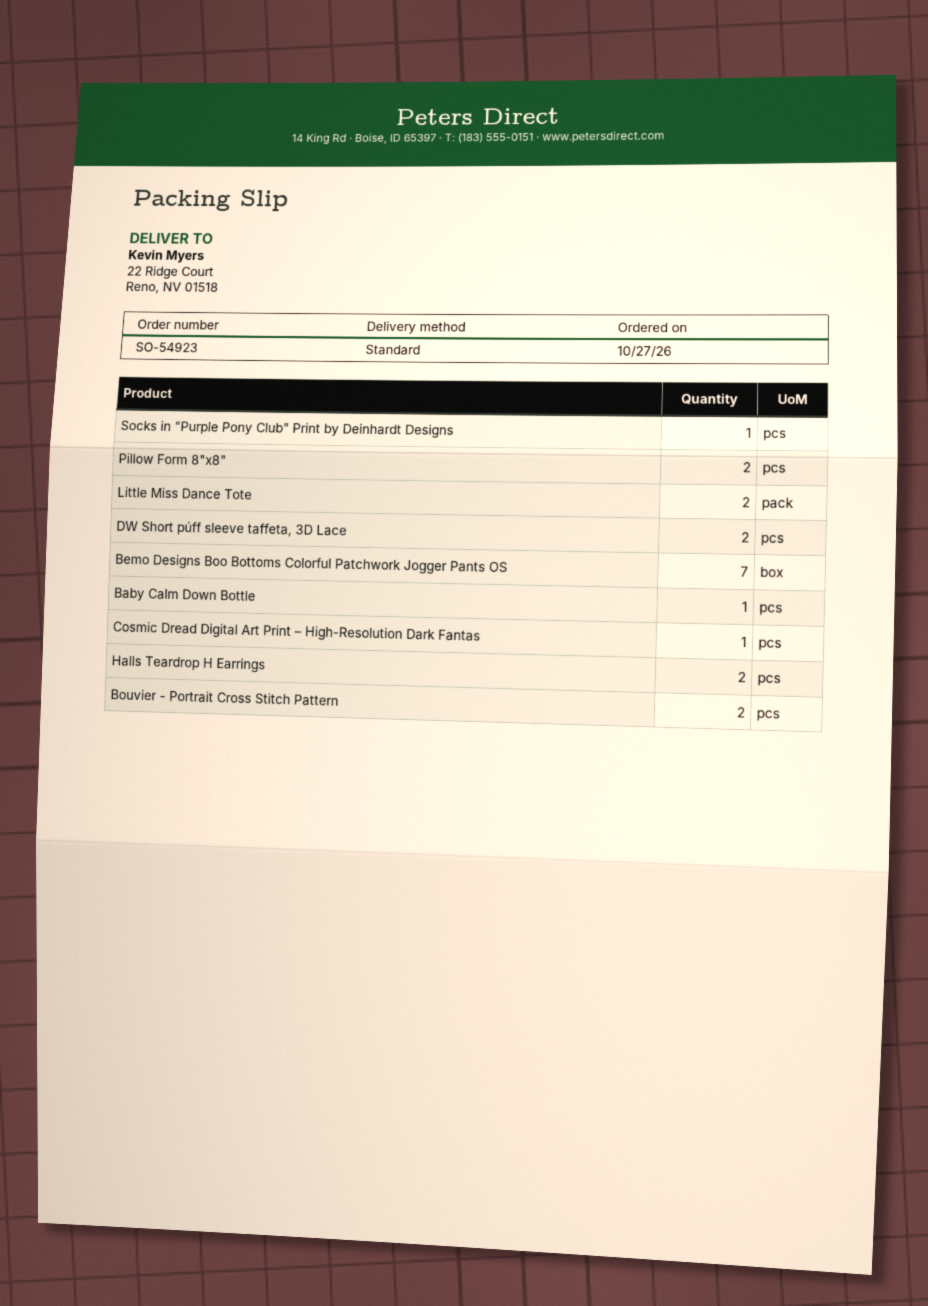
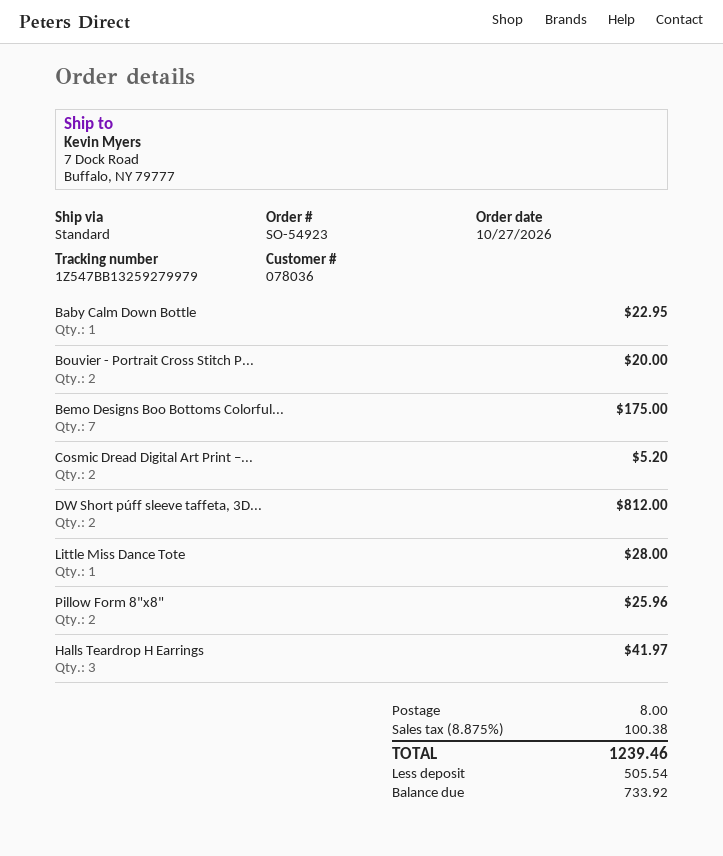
ship to: 22 Ridge Court, Reno, NV 01518 -> 7 Dock Road, Buffalo, NY 79777
Socks in "Purple Pony Club" Print by Deinhardt Designs: 1 -> none
Little Miss Dance Tote: 2 -> 1
Cosmic Dread Digital Art Print – High-Resolution Dark Fantas: 1 -> 2
Halls Teardrop H Earrings: 2 -> 3

